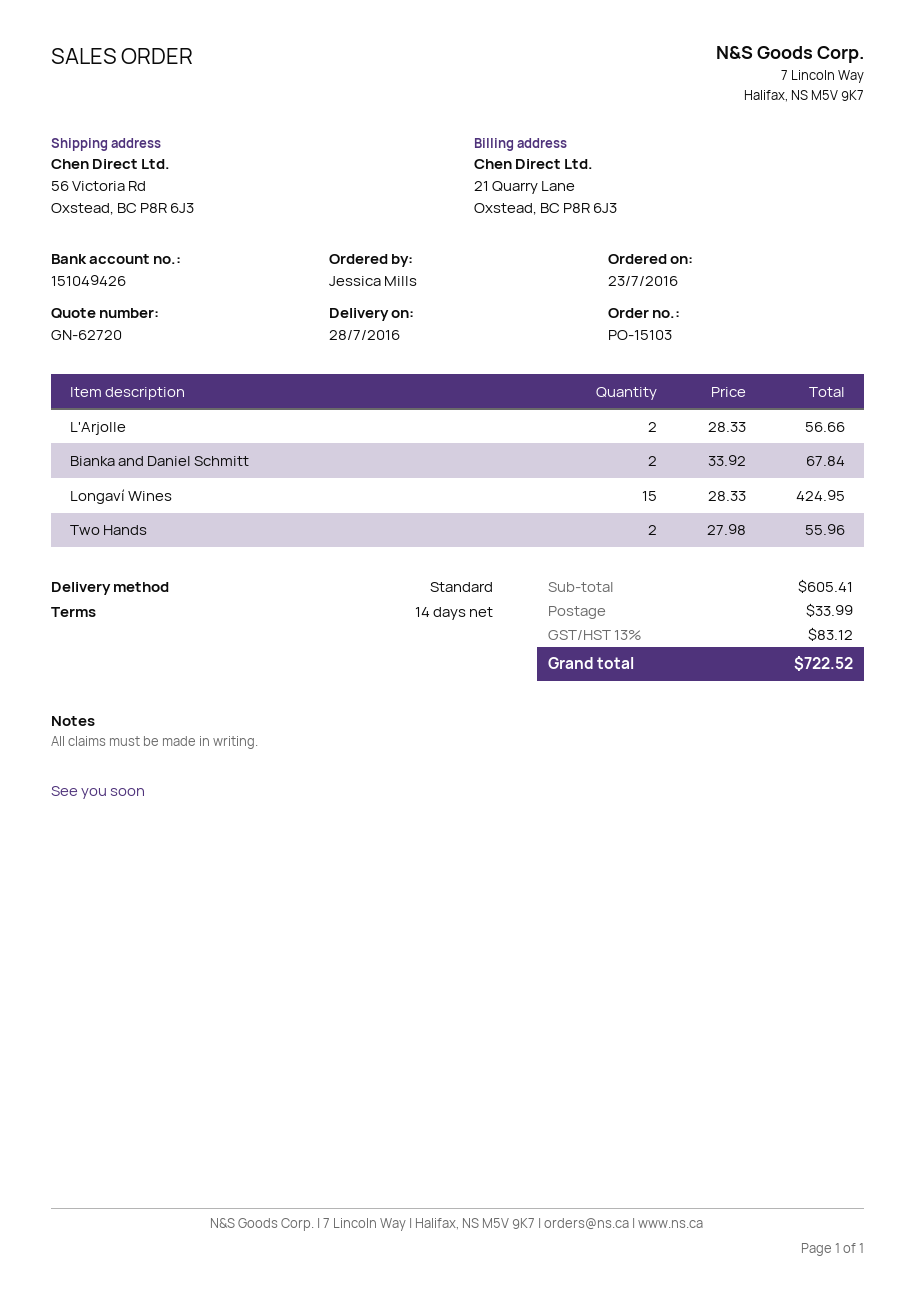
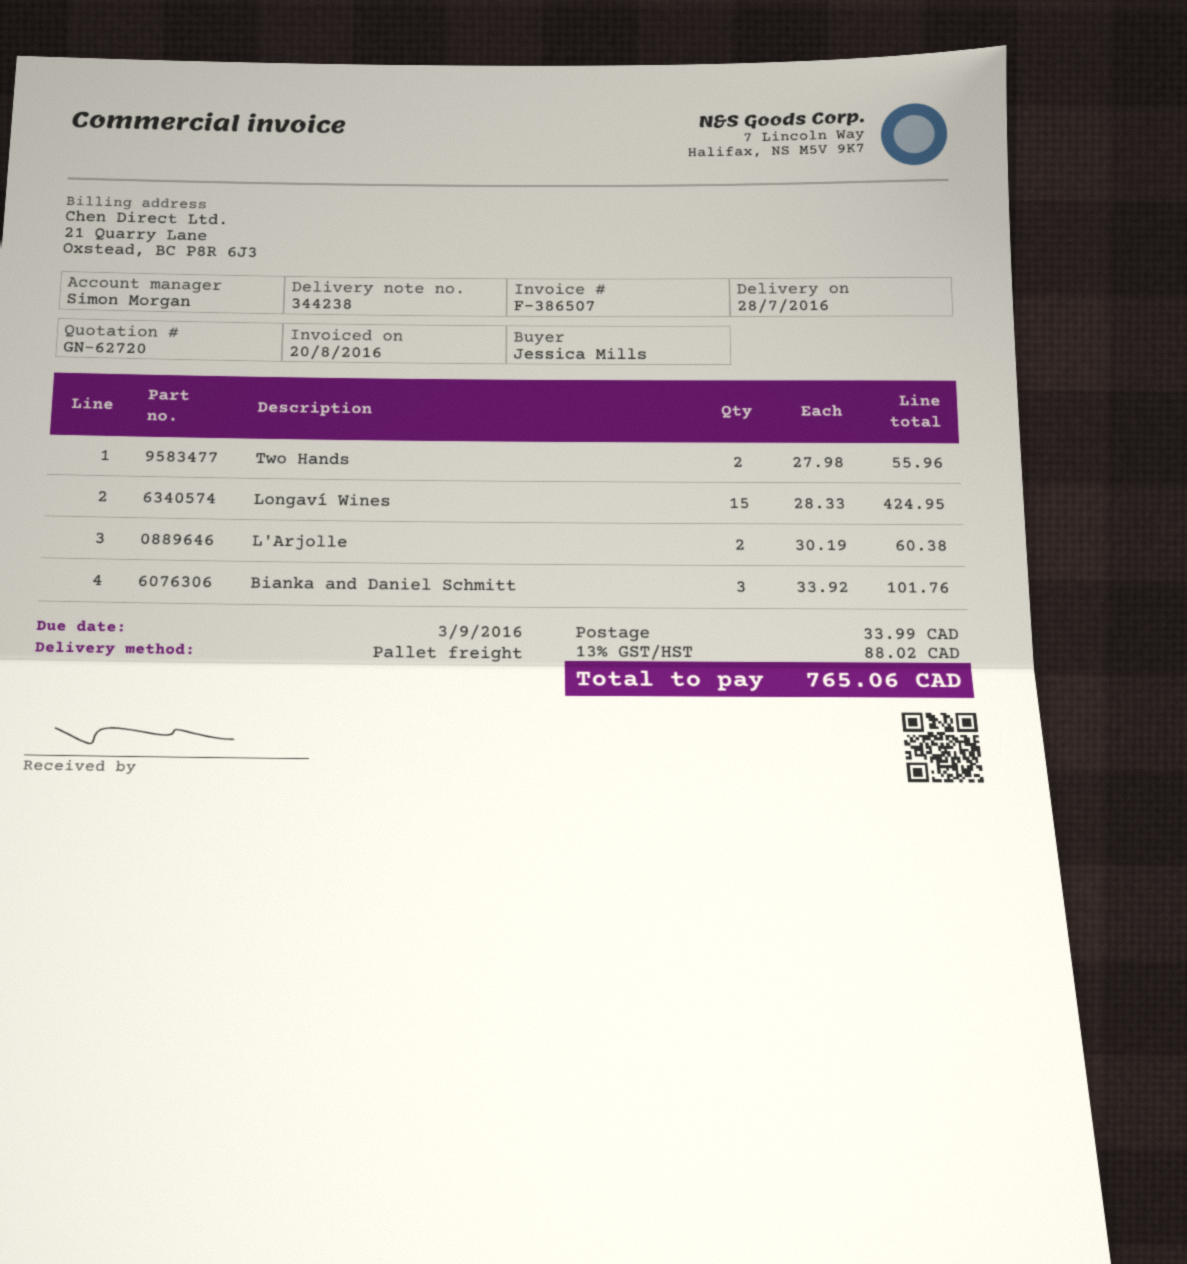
shipping method: standard -> pallet freight
L'Arjolle: 2 x 28.33 = 56.66 -> 2 x 30.19 = 60.38
Bianka and Daniel Schmitt: 2 x 33.92 = 67.84 -> 3 x 33.92 = 101.76
tax: 13% = 83.12 -> 13% = 88.02
total: 722.52 -> 765.06

